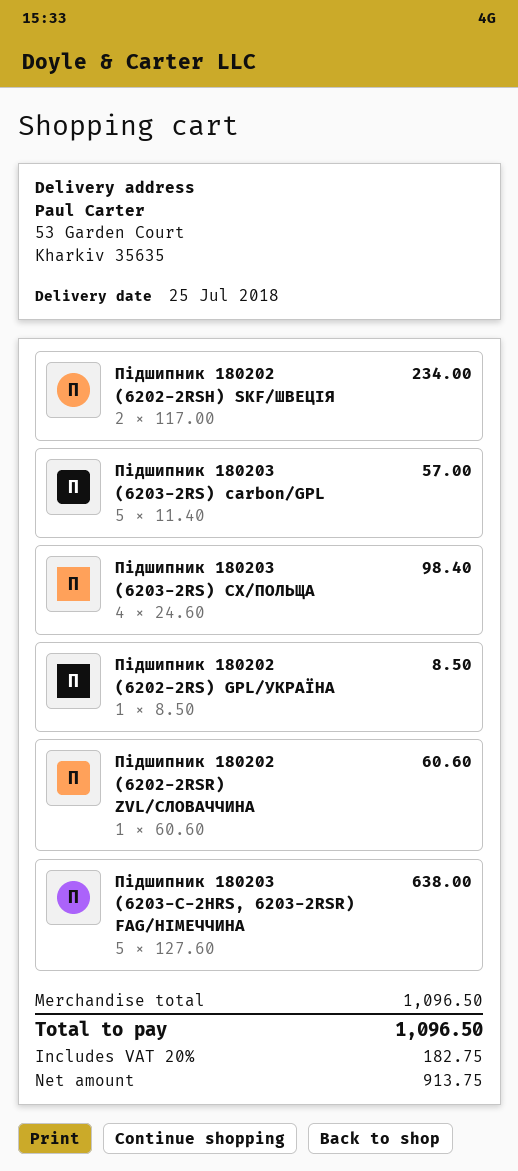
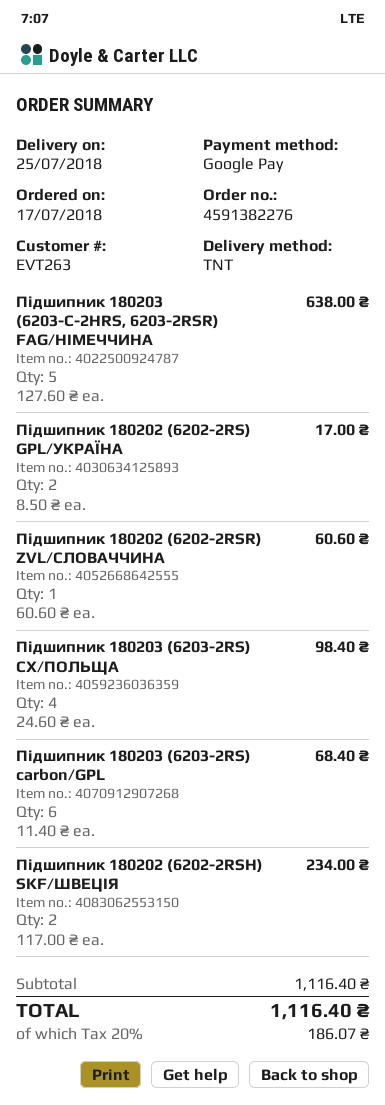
Підшипник 180203 (6203-2RS) carbon/GPL: 5 x 11.40 = 57.00 -> 6 x 11.40 = 68.40
Підшипник 180202 (6202-2RS) GPL/УКРАЇНА: 1 x 8.50 = 8.50 -> 2 x 8.50 = 17.00
subtotal: 1096.50 -> 1116.40
tax: 20% = 182.75 -> 20% = 186.07
total: 1096.50 -> 1116.40

